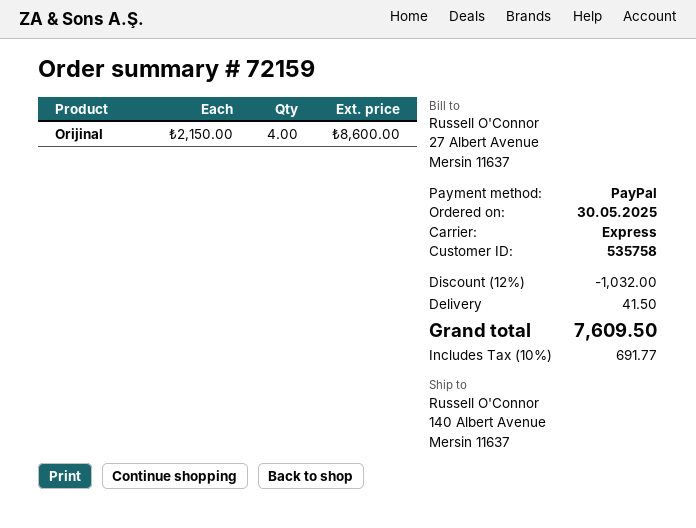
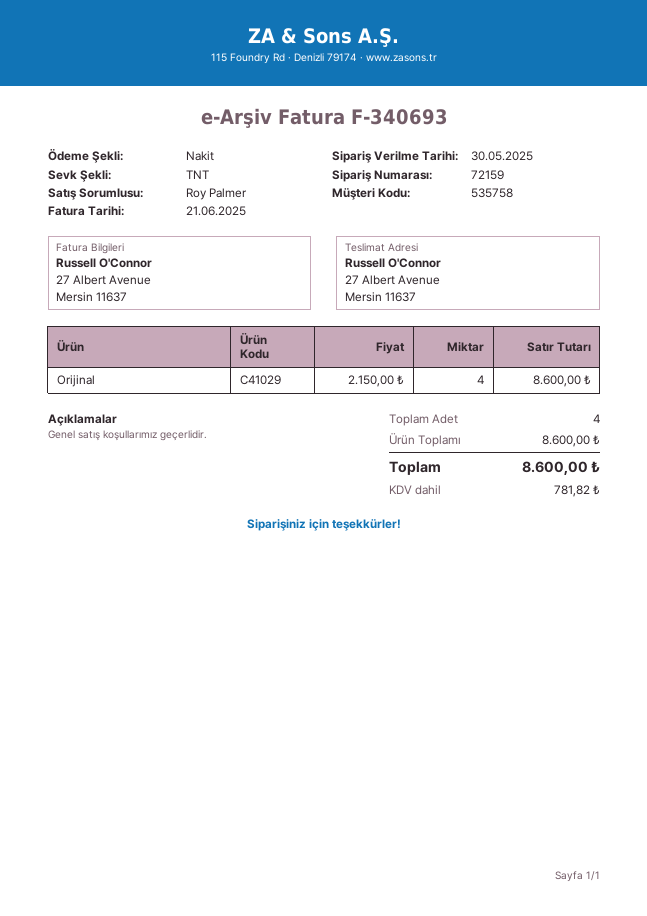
payment method: PayPal -> cash
shipping method: express -> TNT
ship to: 140 Albert Avenue, Mersin 11637 -> 27 Albert Avenue, Mersin 11637
discount: 12% = 1032.00 -> none
shipping: 41.50 -> none
tax: 691.77 -> 781.82
total: 7609.50 -> 8600.00

